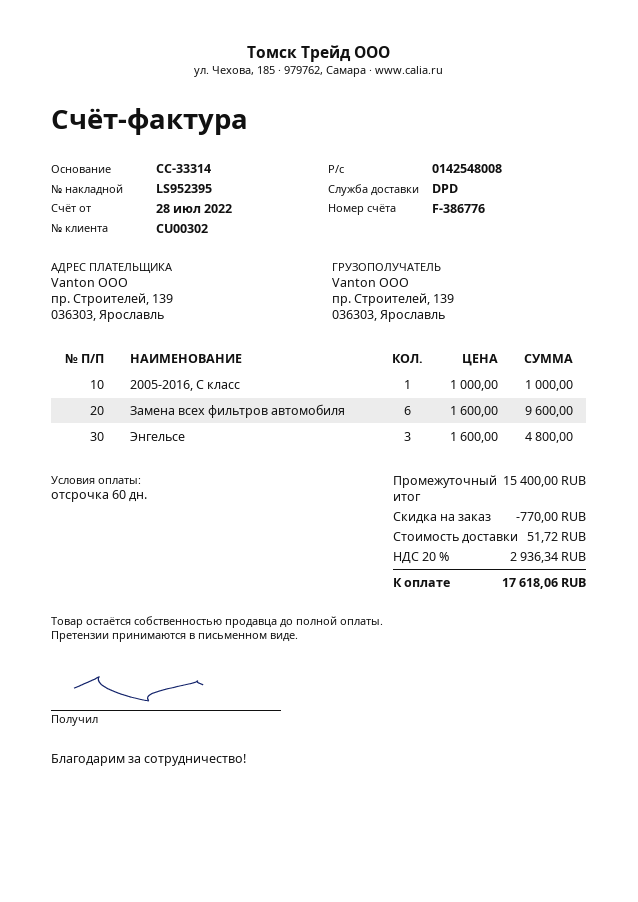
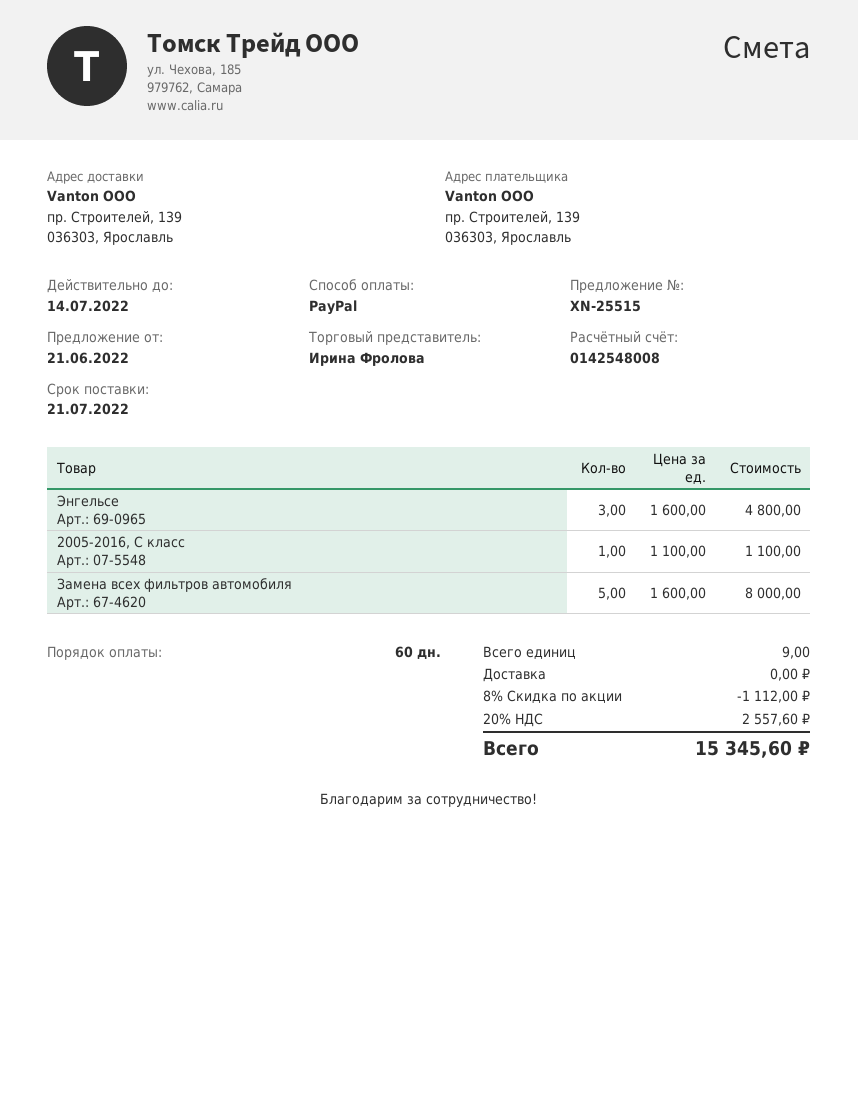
2005-2016, C класс: 1 x 1000.00 = 1000.00 -> 1 x 1100.00 = 1100.00
Замена всех фильтров автомобиля: 6 x 1600.00 = 9600.00 -> 5 x 1600.00 = 8000.00
discount: 770.00 -> 1112.00
shipping: 51.72 -> 0.00
tax: 20% = 2936.34 -> 20% = 2557.60
total: 17618.06 -> 15345.60

